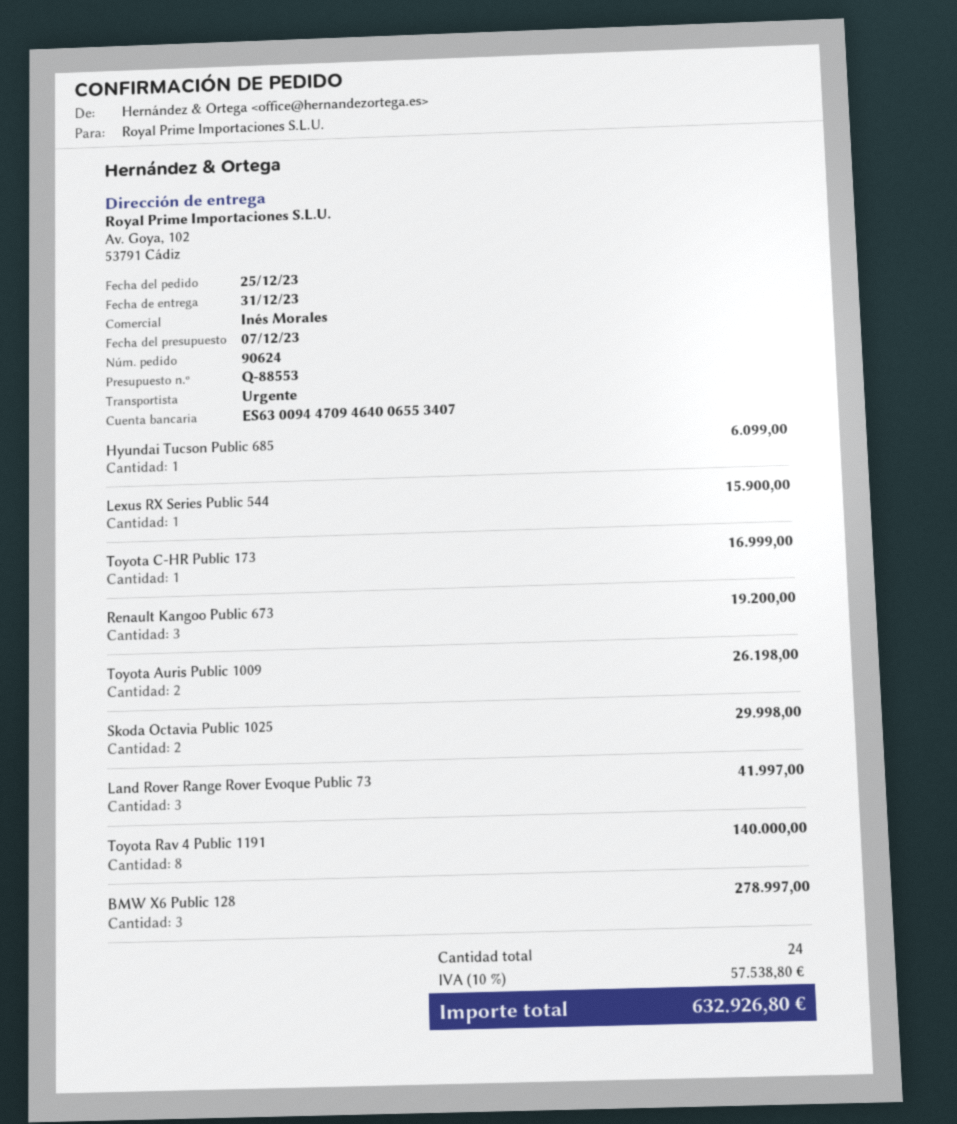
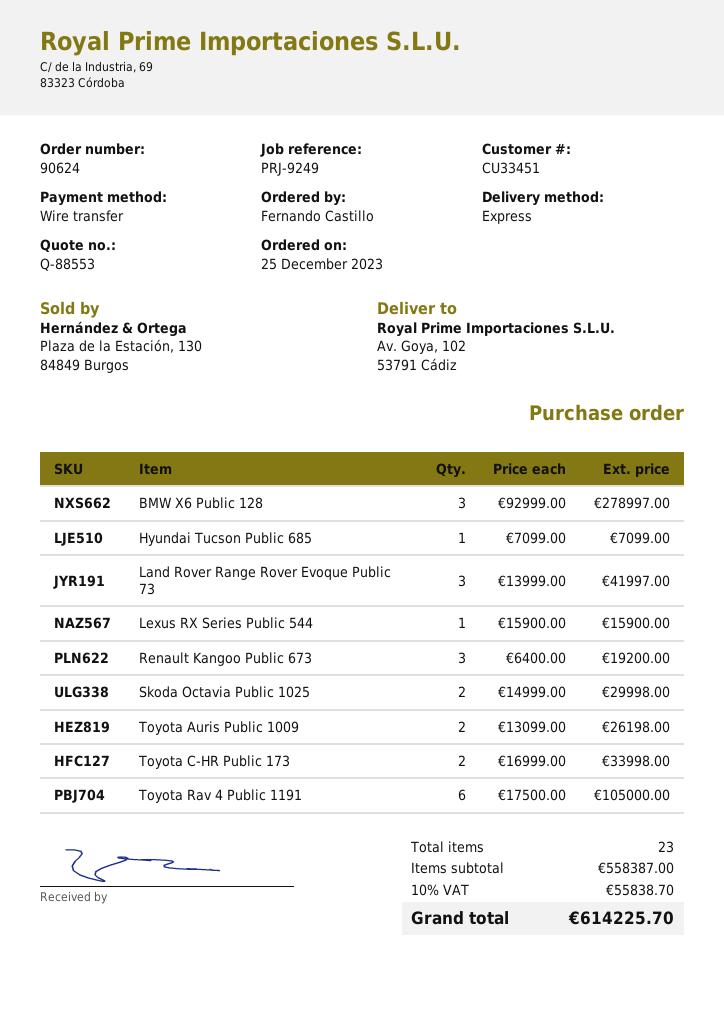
Hyundai Tucson Public 685: 1 for 6099.00 -> 1 for 7099.00
Toyota C-HR Public 173: 1 for 16999.00 -> 2 for 33998.00
Toyota Rav 4 Public 1191: 8 for 140000.00 -> 6 for 105000.00
total quantity: 24 -> 23
tax: 10% = 57538.80 -> 10% = 55838.70
total: 632926.80 -> 614225.70

